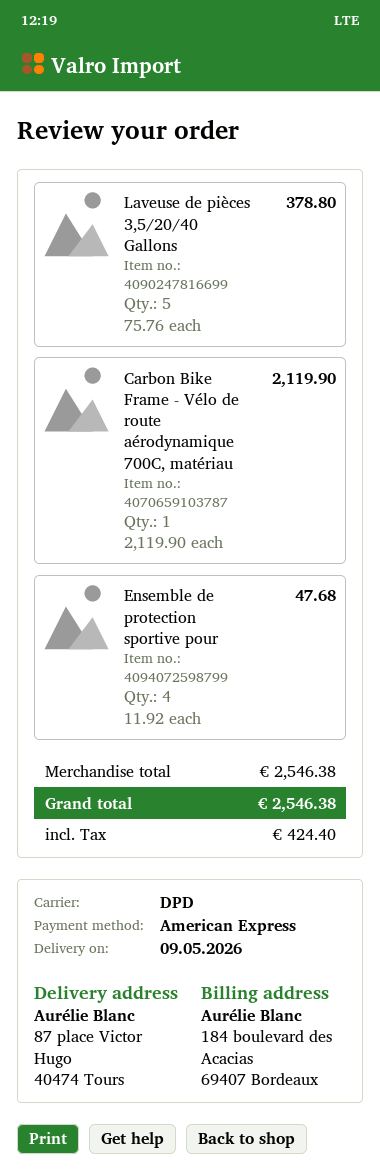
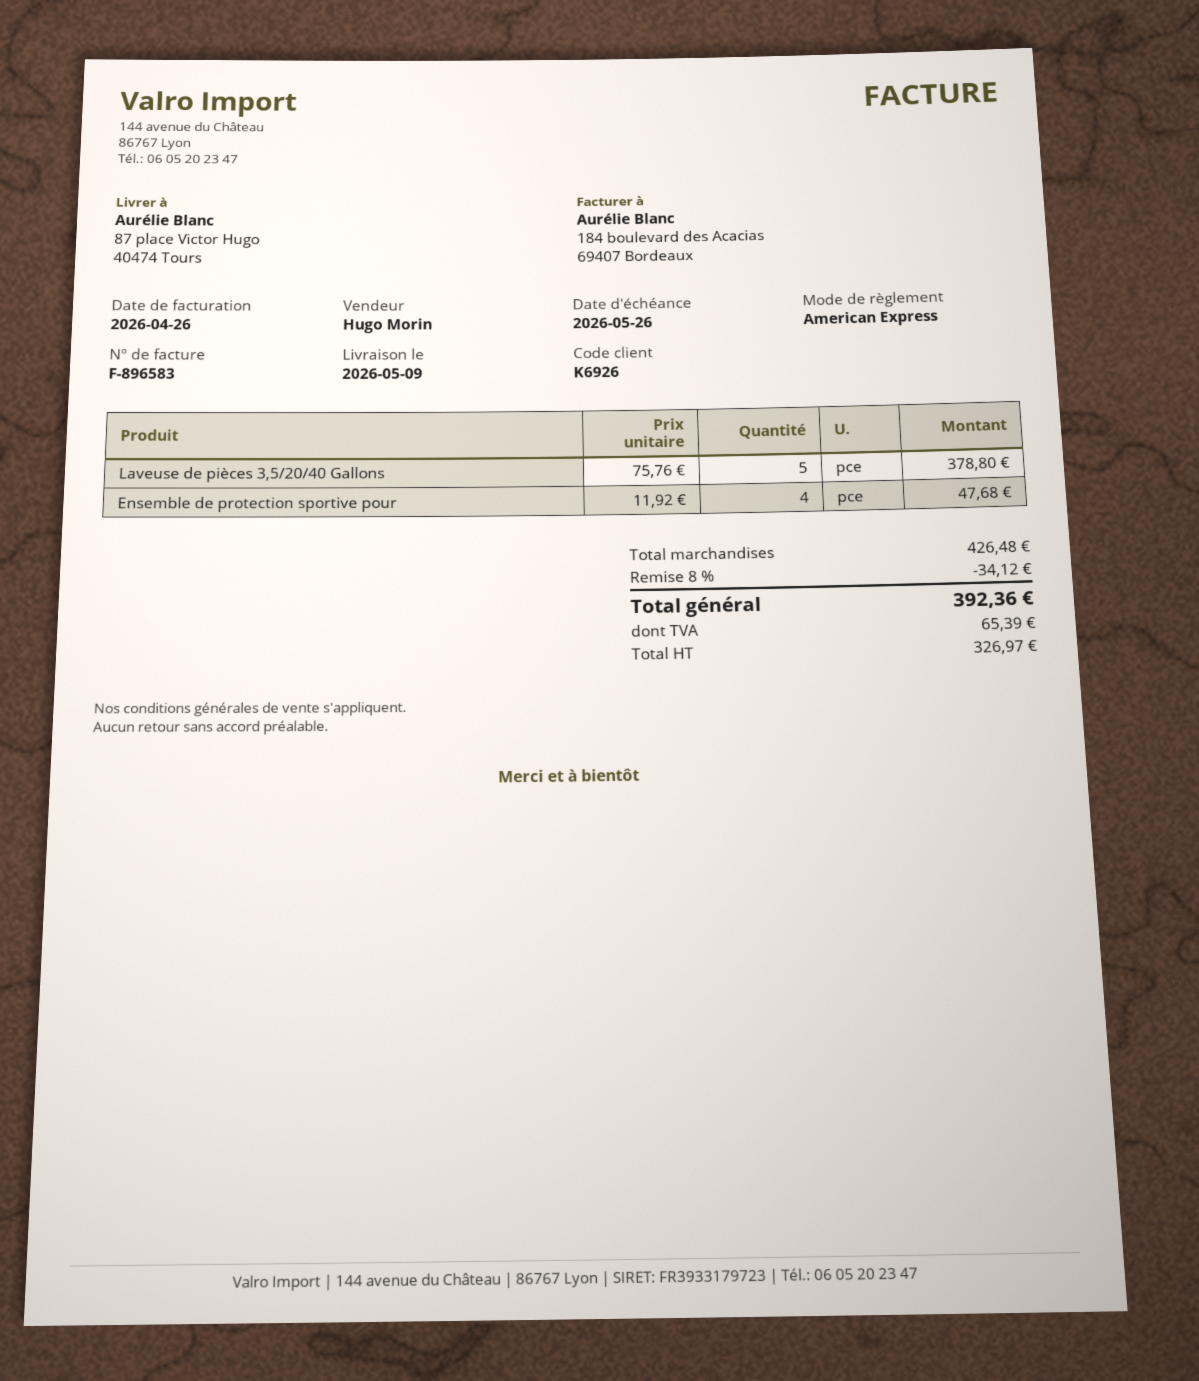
Carbon Bike Frame - Vélo de route aérodynamique 700C, matériau: 1 x 2119.90 = 2119.90 -> none
subtotal: 2546.38 -> 426.48
discount: none -> 8% = 34.12
tax: 424.40 -> 65.39
total: 2546.38 -> 392.36

